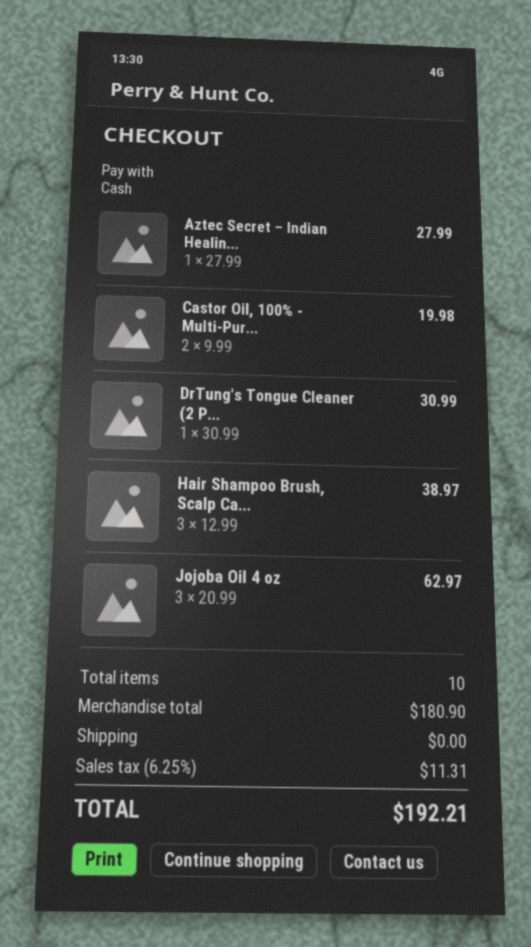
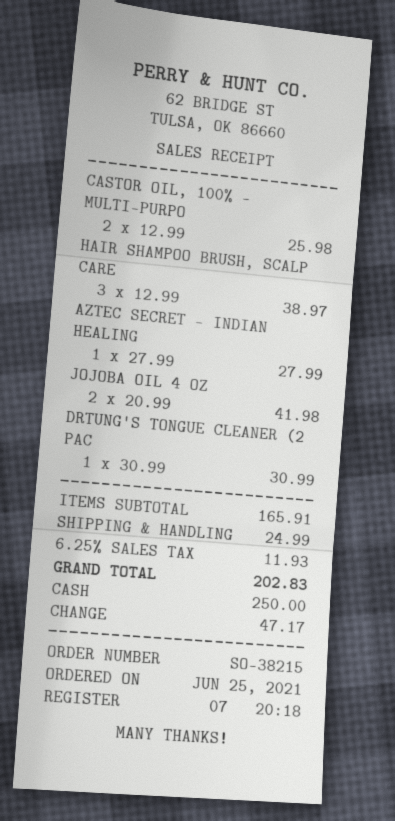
Castor Oil, 100% - Multi-Pur...: 2 x 9.99 = 19.98 -> 2 x 12.99 = 25.98
Jojoba Oil 4 oz: 3 x 20.99 = 62.97 -> 2 x 20.99 = 41.98
subtotal: 180.90 -> 165.91
shipping: 0.00 -> 24.99
tax: 6.25% = 11.31 -> 6.25% = 11.93
total: 192.21 -> 202.83

